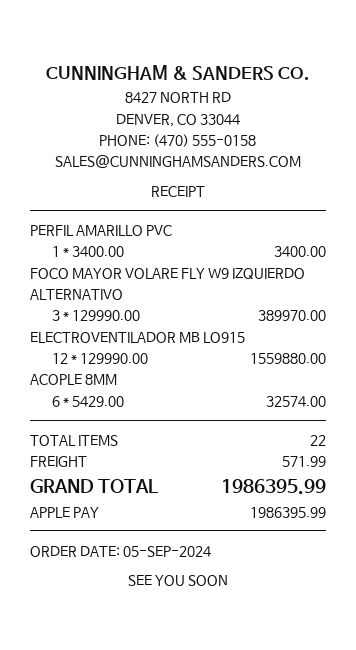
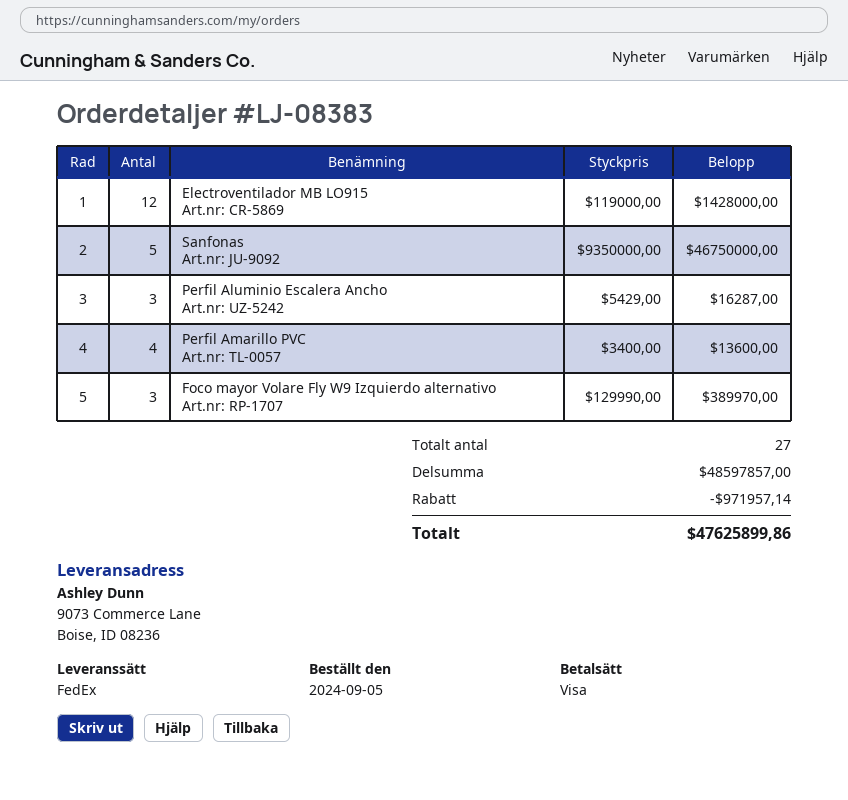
payment method: Apple Pay -> Visa
PERFIL AMARILLO PVC: 1 x 3400.00 = 3400.00 -> 4 x 3400.00 = 13600.00
ELECTROVENTILADOR MB LO915: 12 x 129990.00 = 1559880.00 -> 12 x 119000.00 = 1428000.00
ACOPLE 8MM: 6 x 5429.00 = 32574.00 -> none
Sanfonas: none -> 5 x 9350000.00 = 46750000.00
Perfil Aluminio Escalera Ancho: none -> 3 x 5429.00 = 16287.00
total quantity: 22 -> 27
discount: none -> 971957.14
shipping: 571.99 -> none
total: 1986395.99 -> 47625899.86

